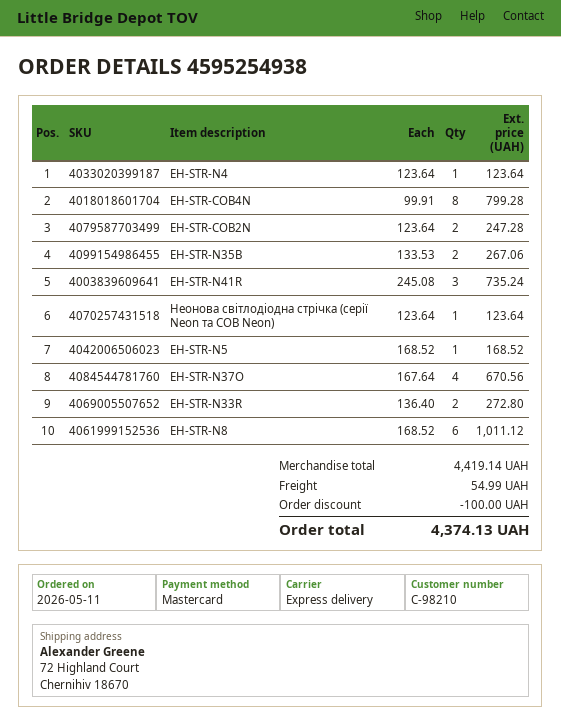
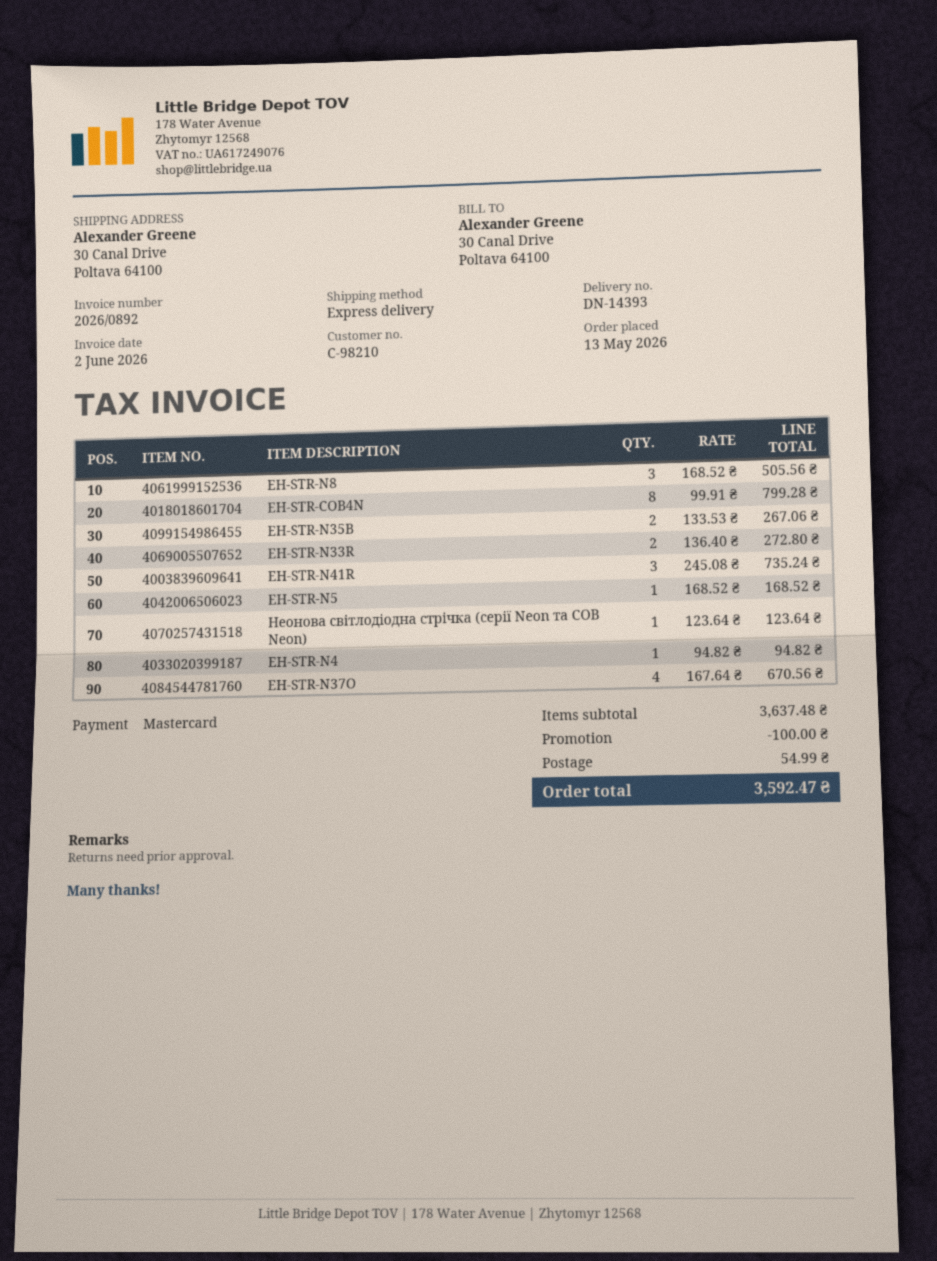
order date: 2026-05-11 -> 2026-05-13
ship to: 72 Highland Court, Chernihiv 18670 -> 30 Canal Drive, Poltava 64100
EH-STR-N4: 1 x 123.64 = 123.64 -> 1 x 94.82 = 94.82
EH-STR-COB2N: 2 x 123.64 = 247.28 -> none
EH-STR-N8: 6 x 168.52 = 1011.12 -> 3 x 168.52 = 505.56
subtotal: 4419.14 -> 3637.48
total: 4374.13 -> 3592.47

